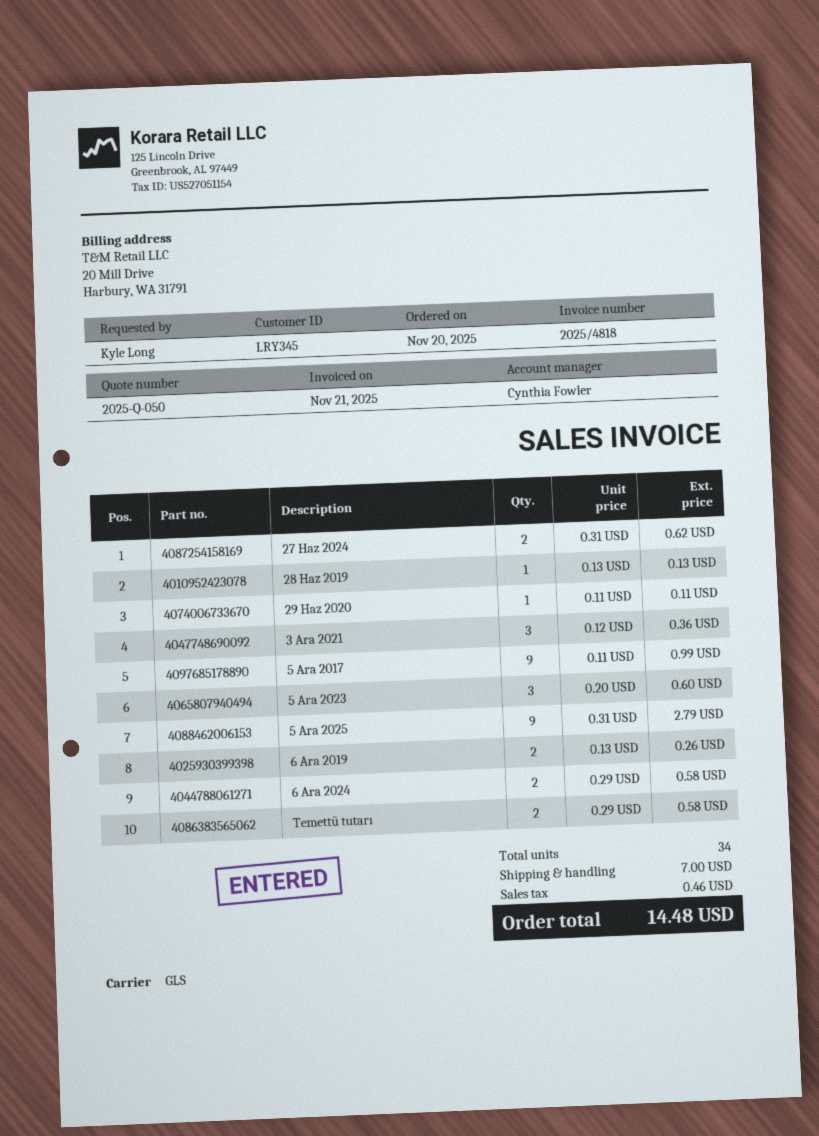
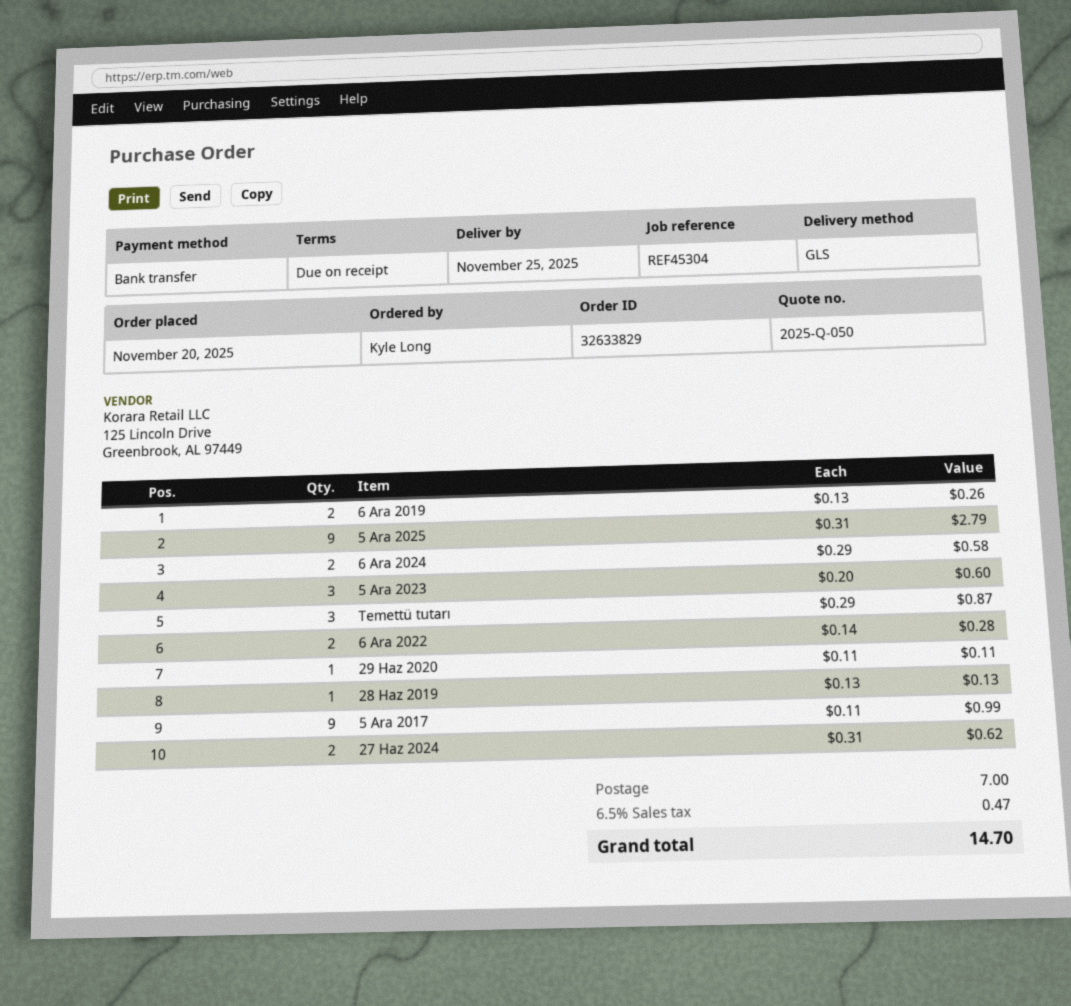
3 Ara 2021: 3 x 0.12 = 0.36 -> none
Temettü tutarı: 2 x 0.29 = 0.58 -> 3 x 0.29 = 0.87
6 Ara 2022: none -> 2 x 0.14 = 0.28
tax: 0.46 -> 0.47
total: 14.48 -> 14.70

